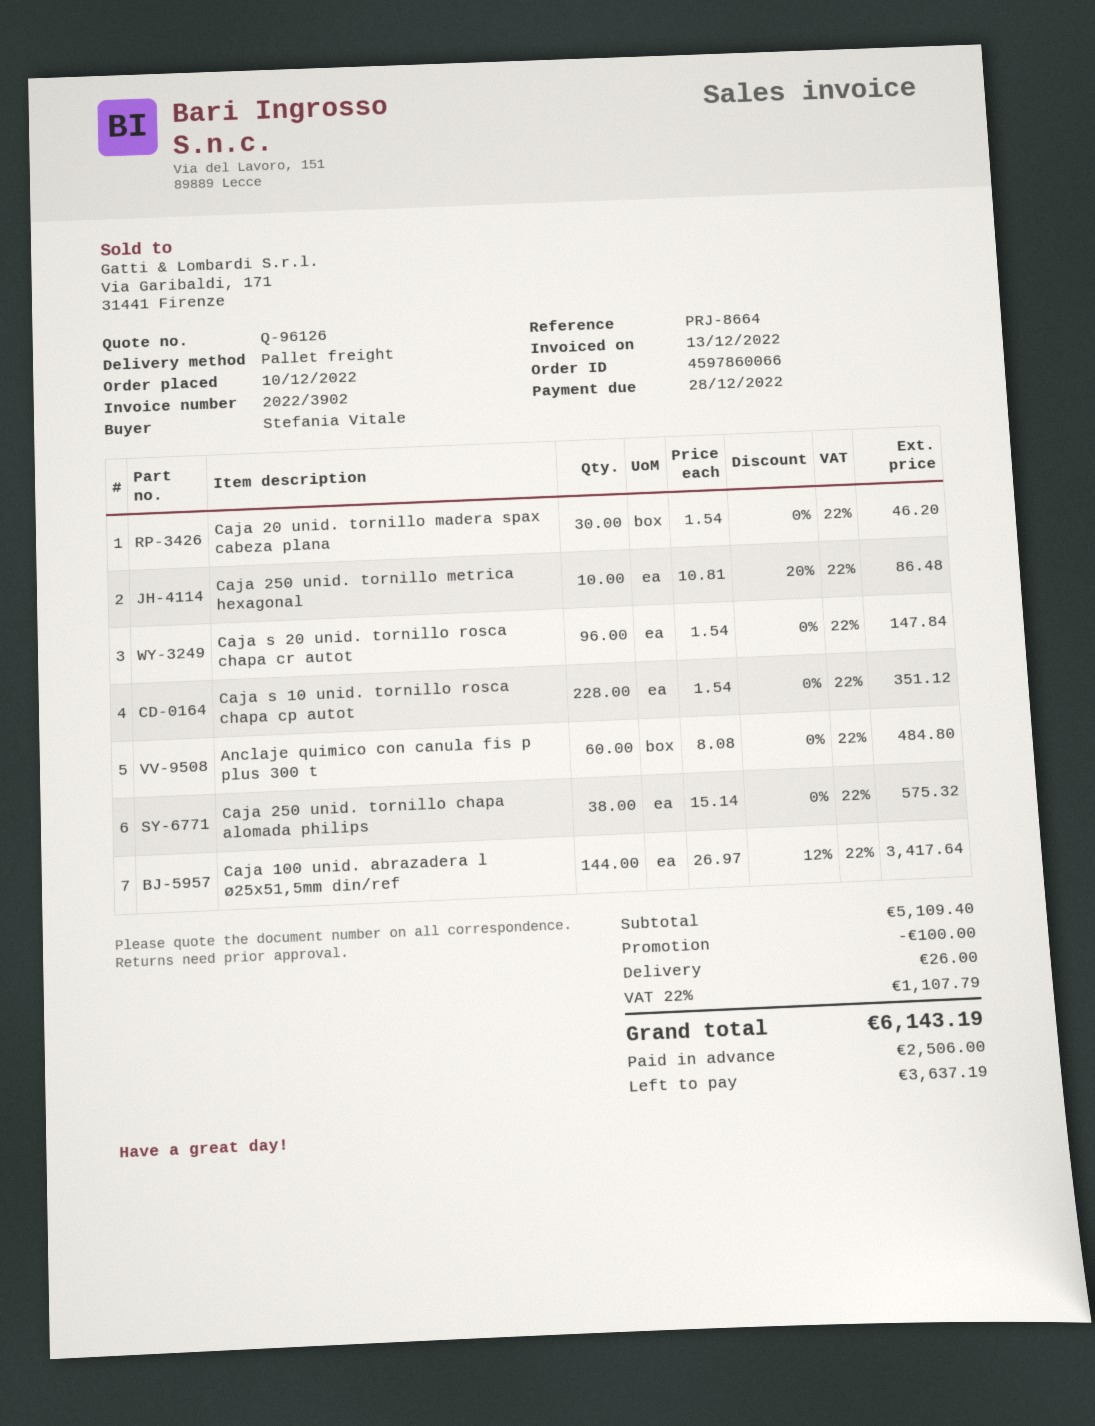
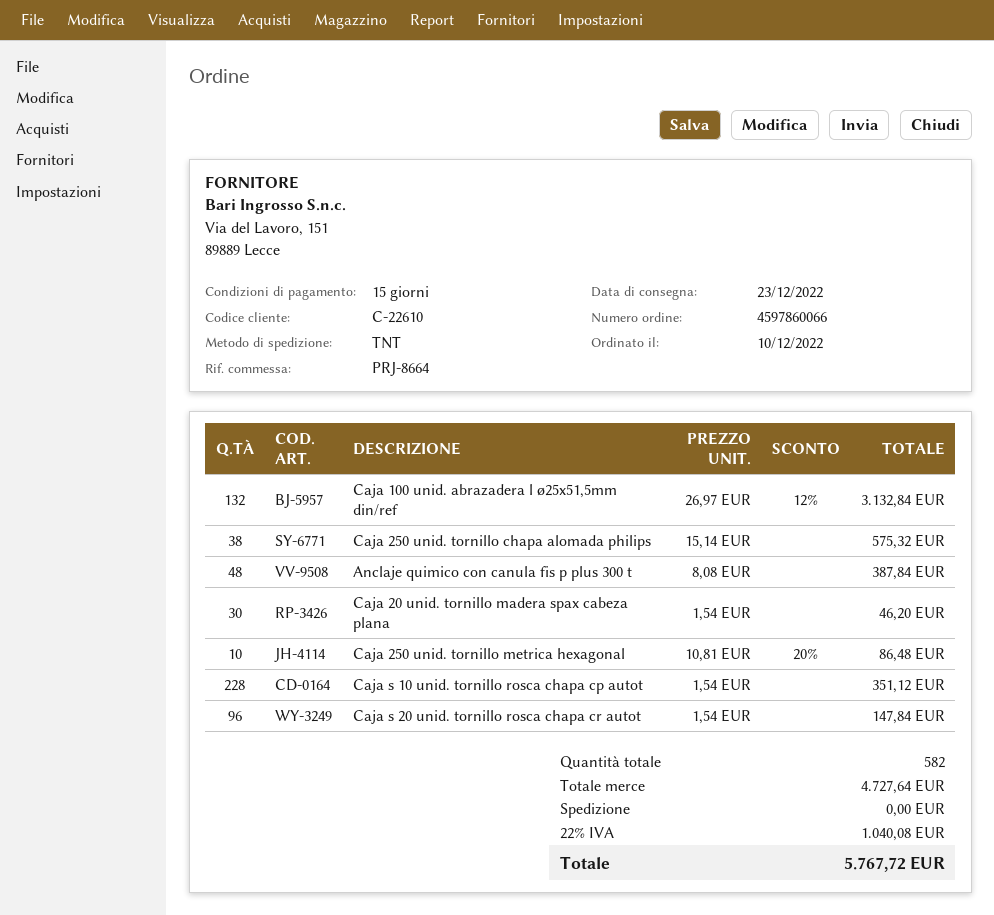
shipping method: pallet freight -> TNT
Anclaje quimico con canula fis p plus 300 t: 60 x 8.08 = 484.80 -> 48 x 8.08 = 387.84
Caja 100 unid. abrazadera l ø25x51,5mm din/ref: 144 x 26.97 - 12% = 3417.64 -> 132 x 26.97 - 12% = 3132.84
subtotal: 5109.40 -> 4727.64
discount: 100.00 -> none
shipping: 26.00 -> 0.00
tax: 22% = 1107.79 -> 22% = 1040.08
total: 6143.19 -> 5767.72

